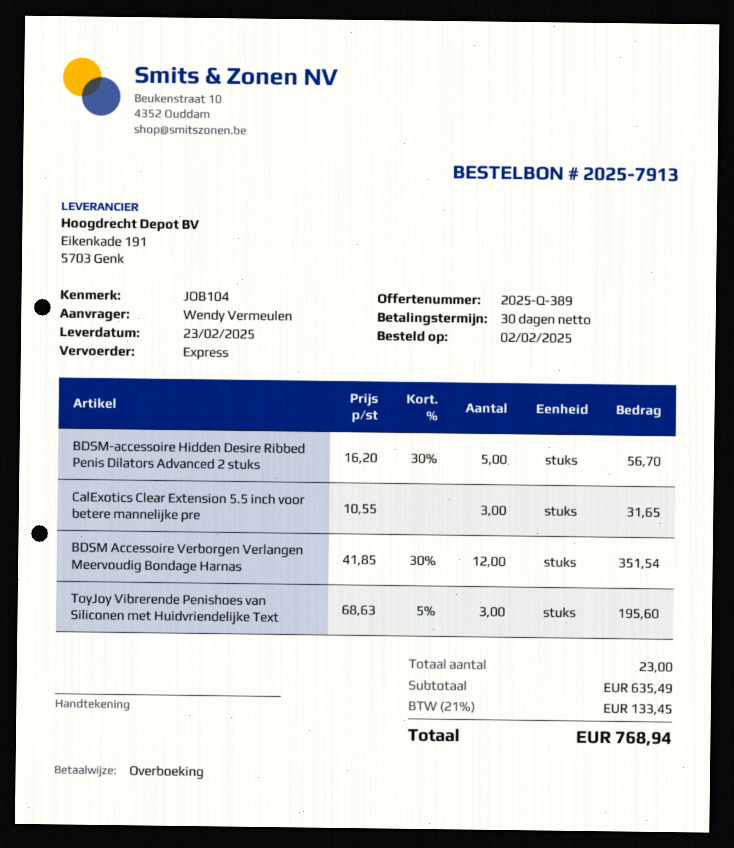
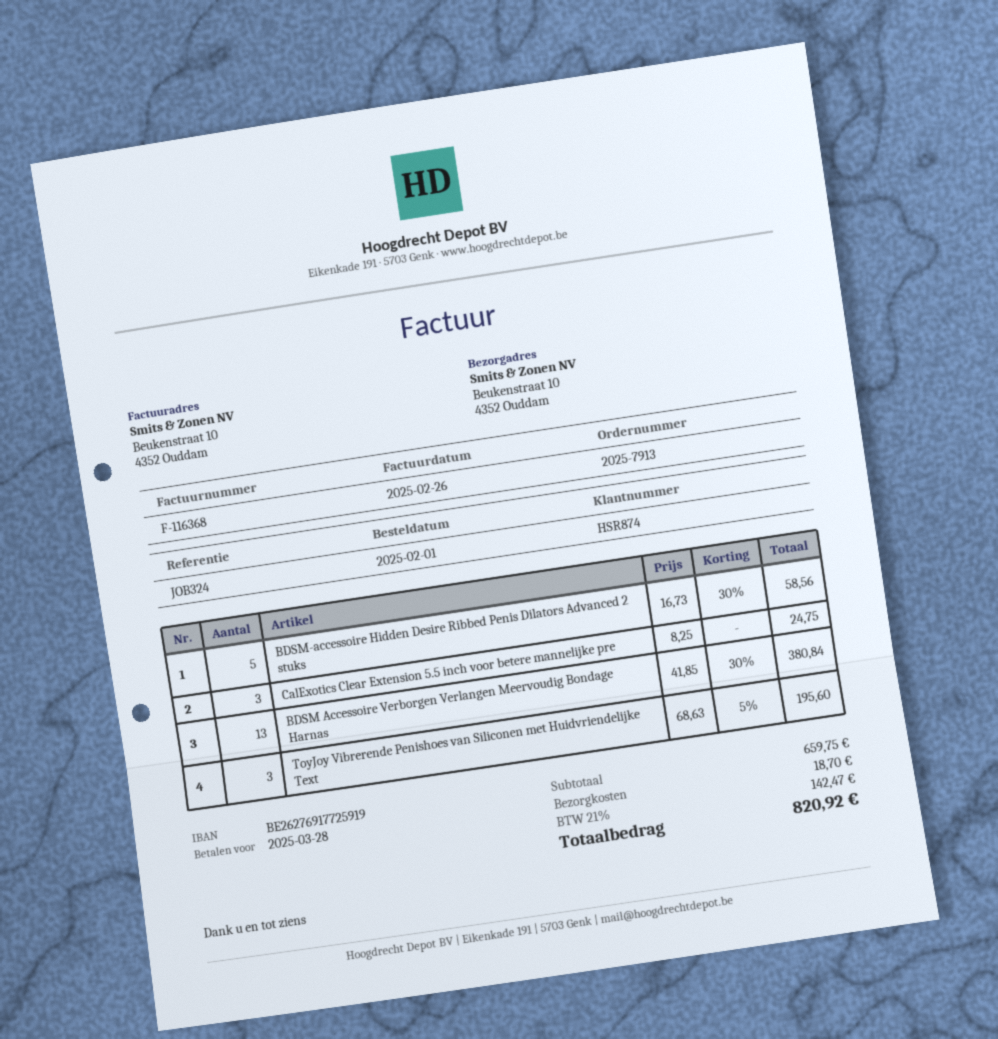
order date: 2025-02-02 -> 2025-02-01
reference: JOB104 -> JOB324
BDSM-accessoire Hidden Desire Ribbed Penis Dilators Advanced 2 stuks: 5 x 16.20 - 30% = 56.70 -> 5 x 16.73 - 30% = 58.56
CalExotics Clear Extension 5.5 inch voor betere mannelijke pre: 3 x 10.55 = 31.65 -> 3 x 8.25 = 24.75
BDSM Accessoire Verborgen Verlangen Meervoudig Bondage Harnas: 12 x 41.85 - 30% = 351.54 -> 13 x 41.85 - 30% = 380.84
subtotal: 635.49 -> 659.75
shipping: none -> 18.70
tax: 21% = 133.45 -> 21% = 142.47
total: 768.94 -> 820.92

